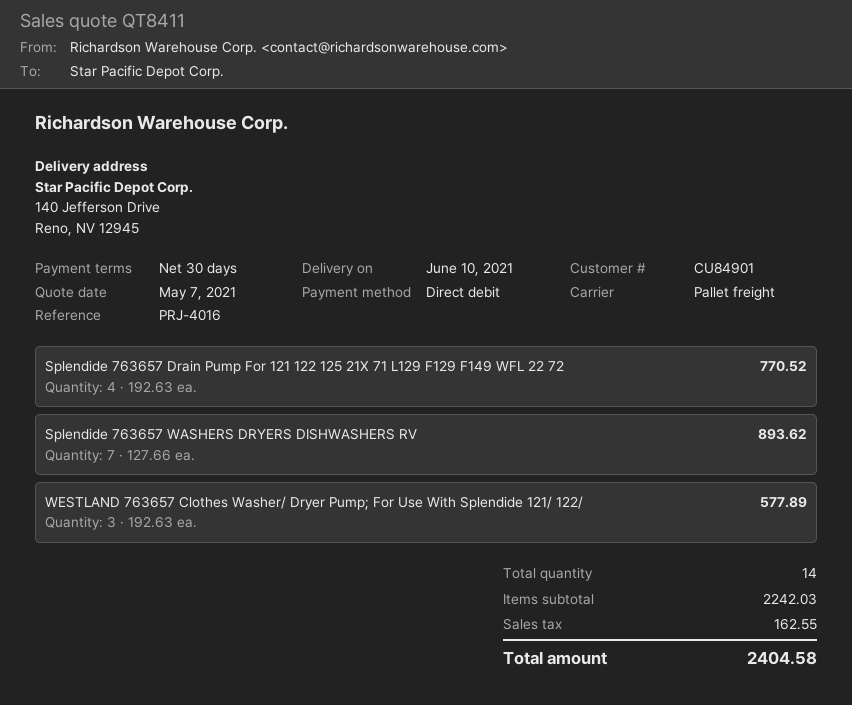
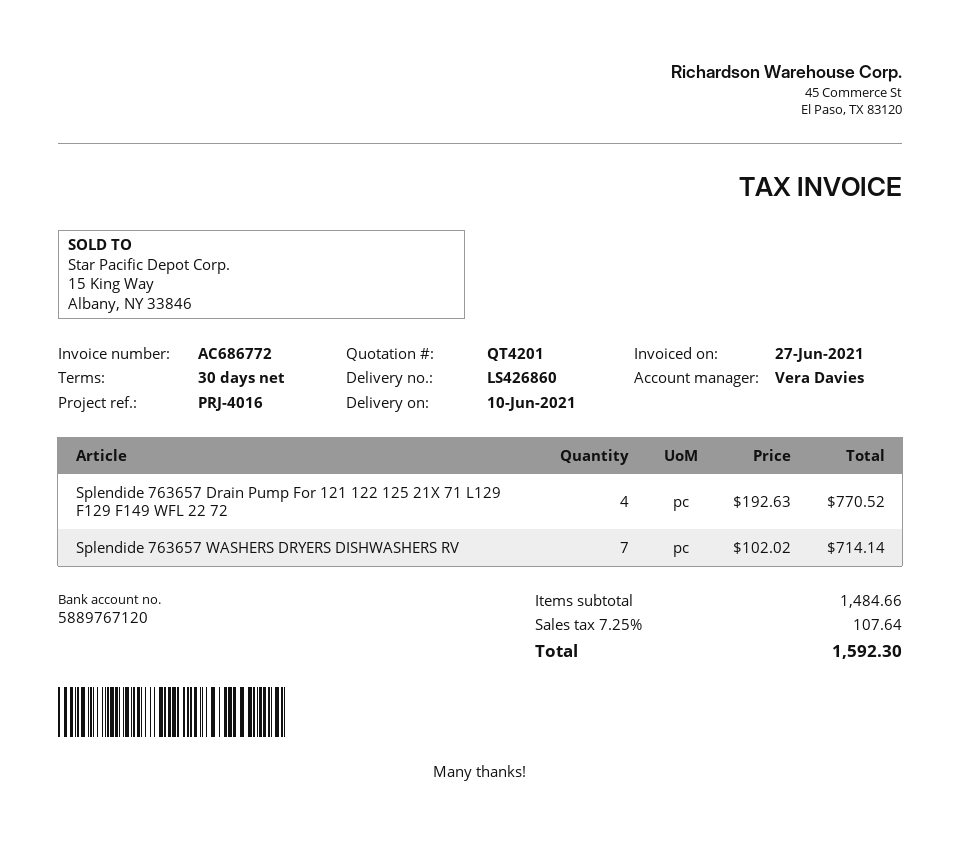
quote number: QT8411 -> QT4201
Splendide 763657 WASHERS DRYERS DISHWASHERS RV: 7 x 127.66 = 893.62 -> 7 x 102.02 = 714.14
WESTLAND 763657 Clothes Washer/ Dryer Pump; For Use With Splendide 121/ 122/: 3 x 192.63 = 577.89 -> none
subtotal: 2242.03 -> 1484.66
tax: 162.55 -> 107.64
total: 2404.58 -> 1592.30

